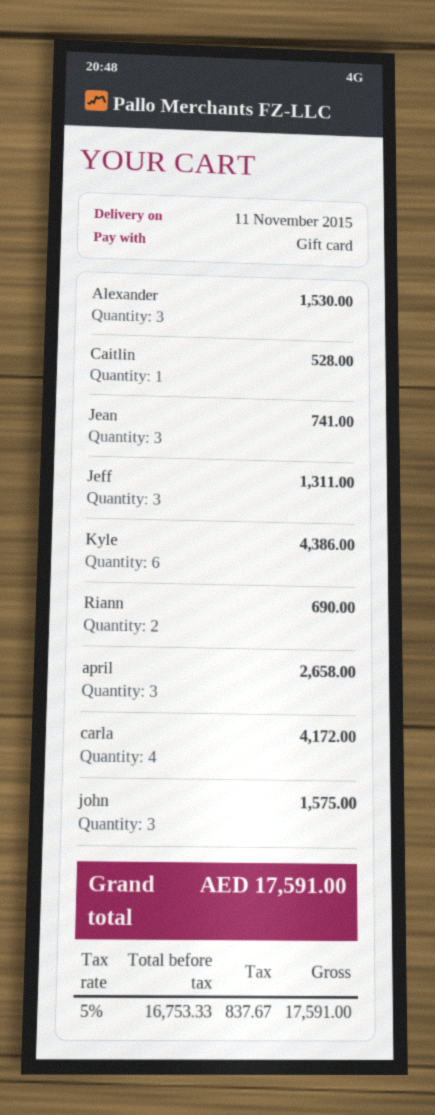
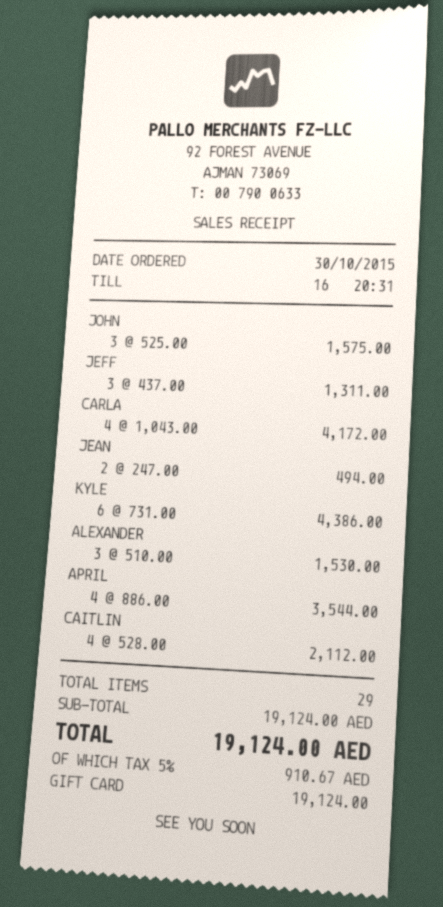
Caitlin: 1 for 528.00 -> 4 for 2112.00
Jean: 3 for 741.00 -> 2 for 494.00
Riann: 2 for 690.00 -> none
april: 3 for 2658.00 -> 4 for 3544.00
tax: 5% = 837.67 -> 5% = 910.67
total: 17591.00 -> 19124.00

